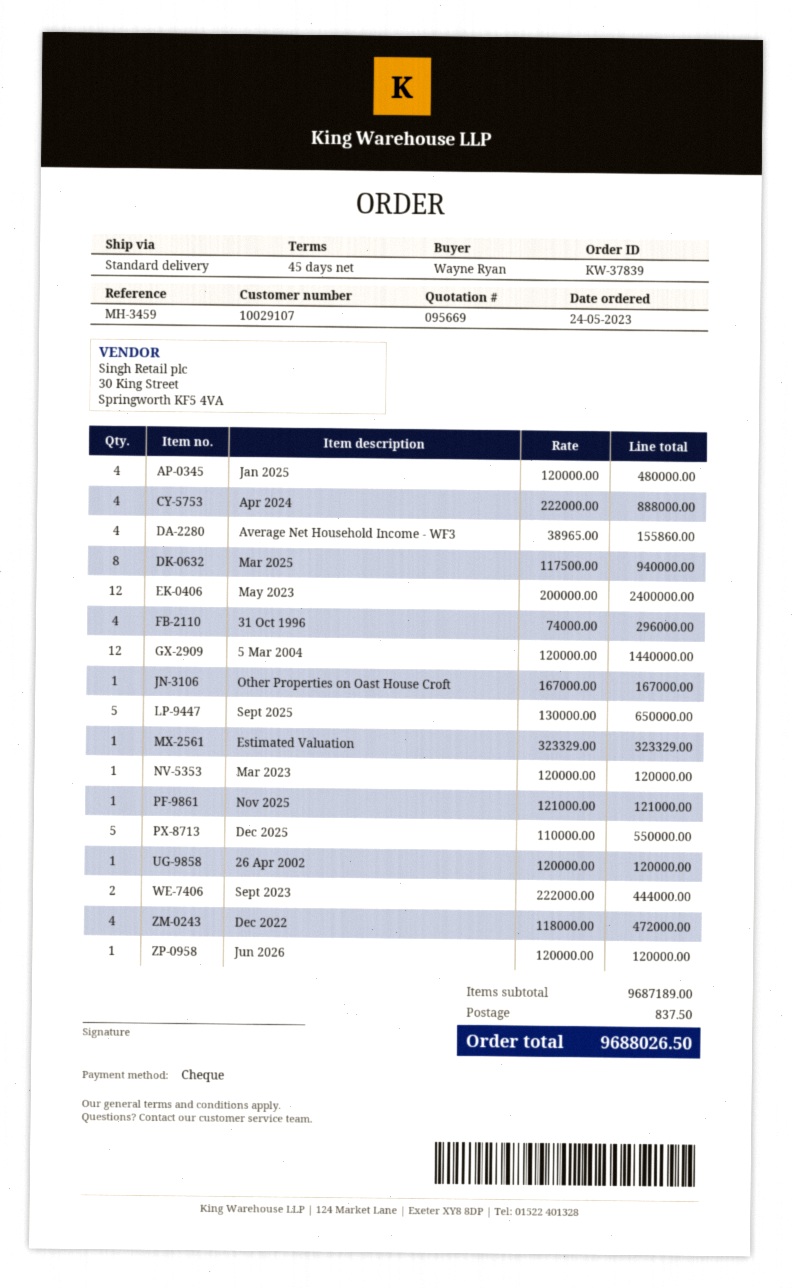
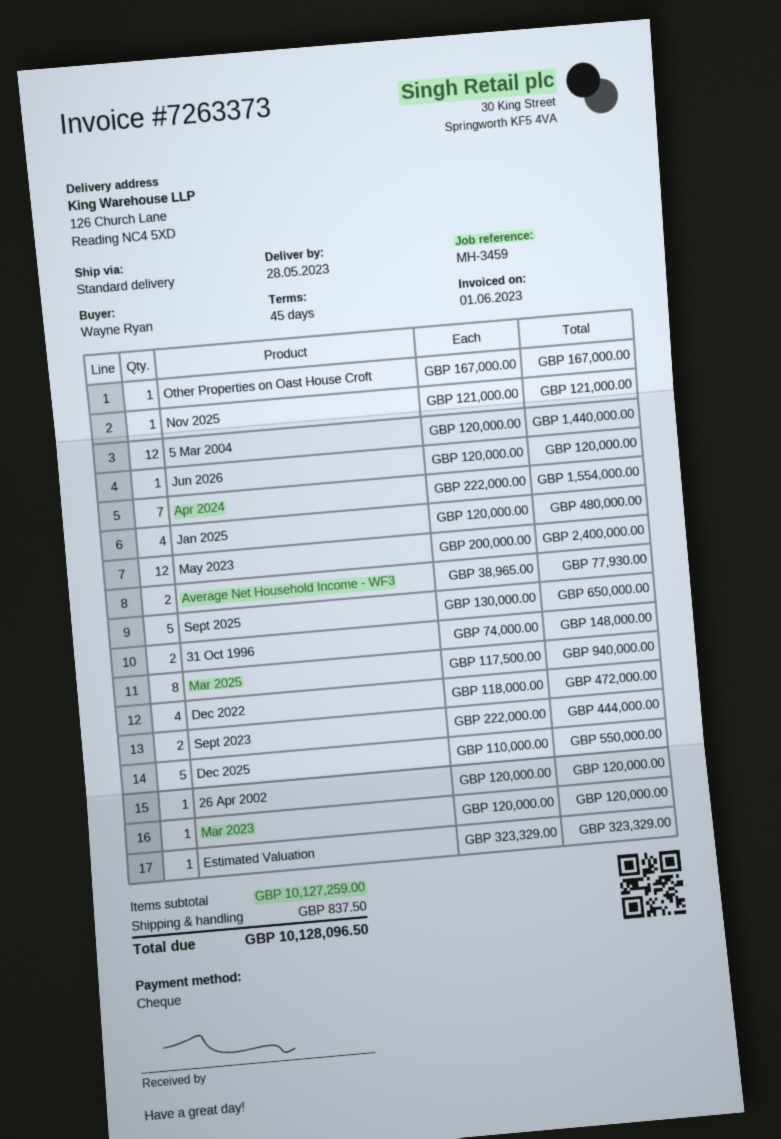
Apr 2024: 4 x 222000.00 = 888000.00 -> 7 x 222000.00 = 1554000.00
Average Net Household Income - WF3: 4 x 38965.00 = 155860.00 -> 2 x 38965.00 = 77930.00
31 Oct 1996: 4 x 74000.00 = 296000.00 -> 2 x 74000.00 = 148000.00
subtotal: 9687189.00 -> 10127259.00
total: 9688026.50 -> 10128096.50

